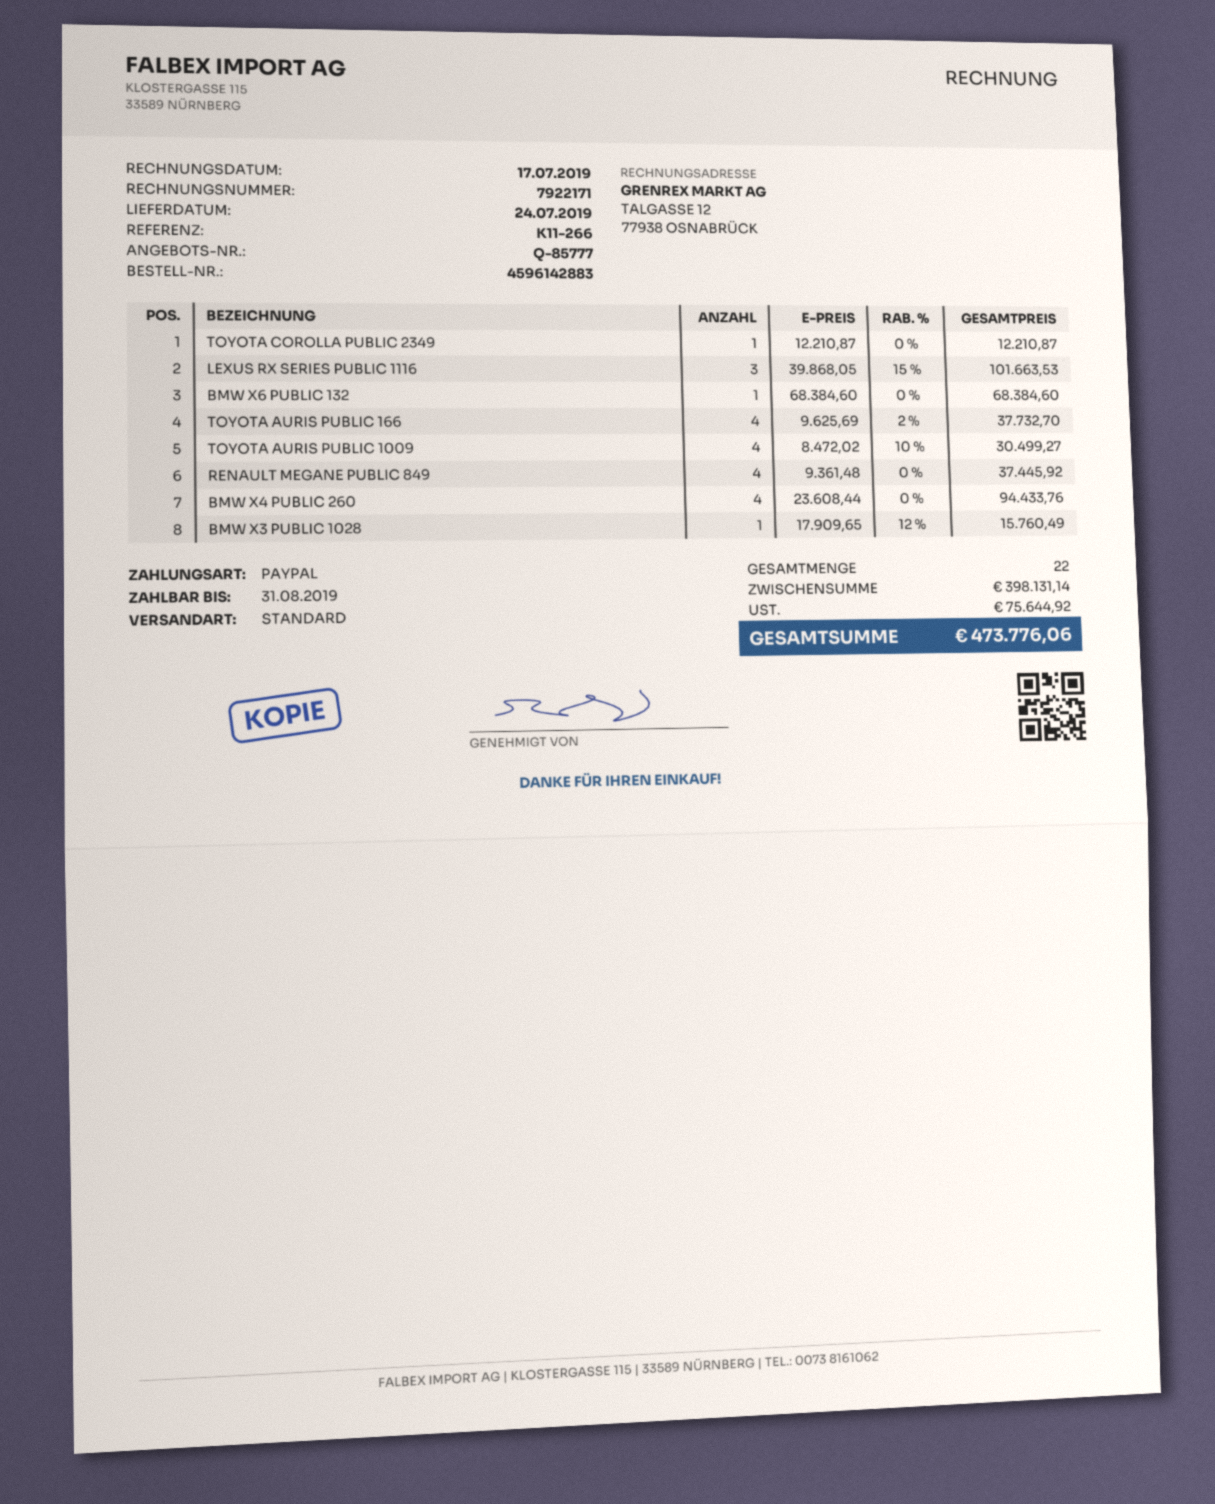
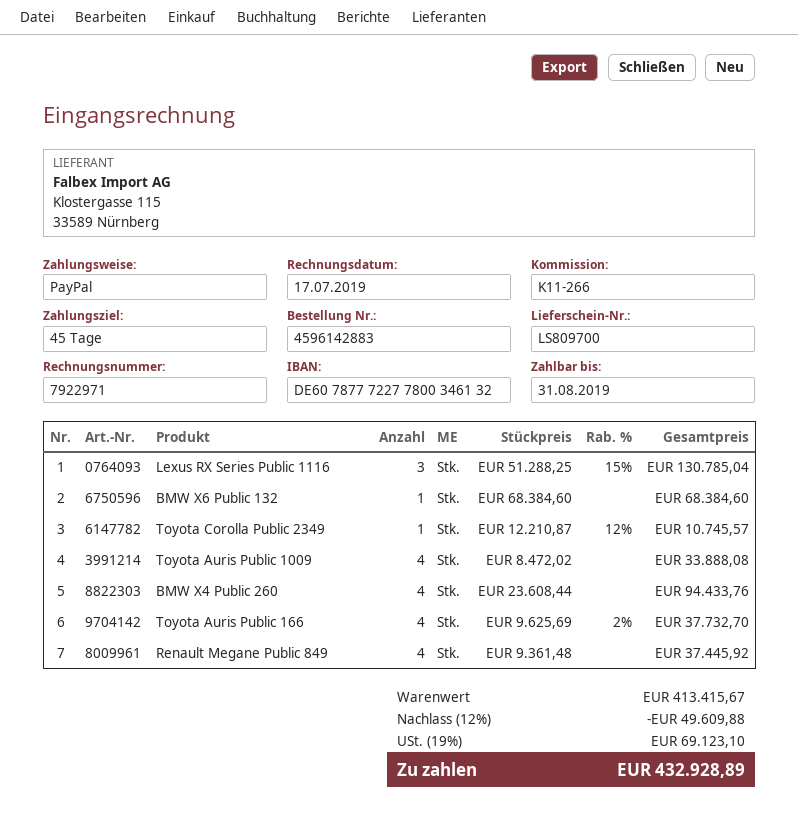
invoice number: 7922171 -> 7922971
TOYOTA COROLLA PUBLIC 2349: 1 x 12210.87 = 12210.87 -> 1 x 12210.87 - 12% = 10745.57
LEXUS RX SERIES PUBLIC 1116: 3 x 39868.05 - 15% = 101663.53 -> 3 x 51288.25 - 15% = 130785.04
TOYOTA AURIS PUBLIC 1009: 4 x 8472.02 - 10% = 30499.27 -> 4 x 8472.02 = 33888.08
BMW X3 PUBLIC 1028: 1 x 17909.65 - 12% = 15760.49 -> none
subtotal: 398131.14 -> 413415.67
discount: none -> 12% = 49609.88
tax: 75644.92 -> 69123.10
total: 473776.06 -> 432928.89

